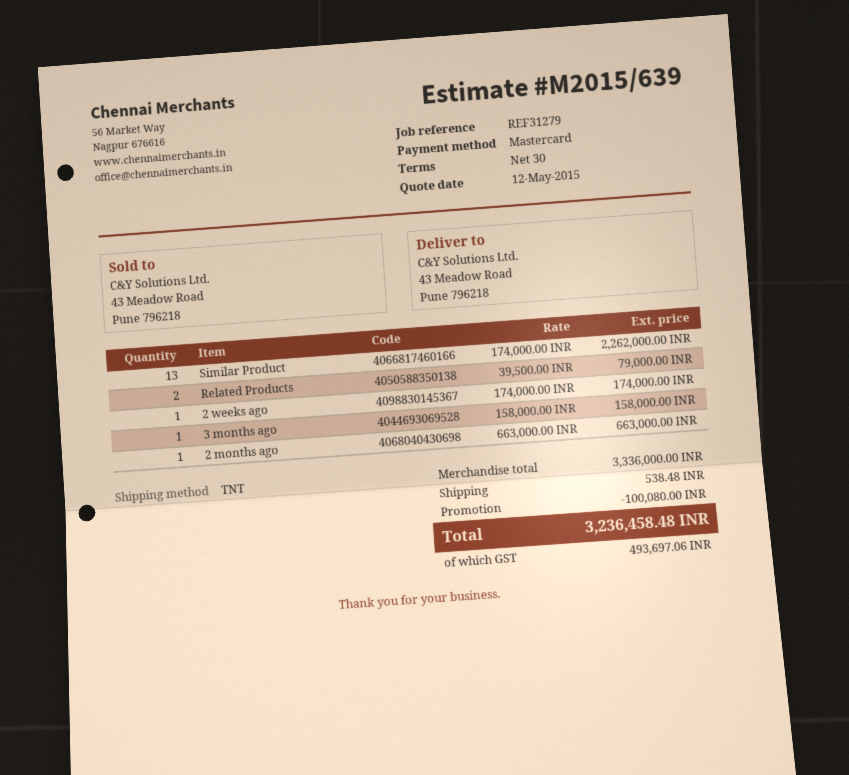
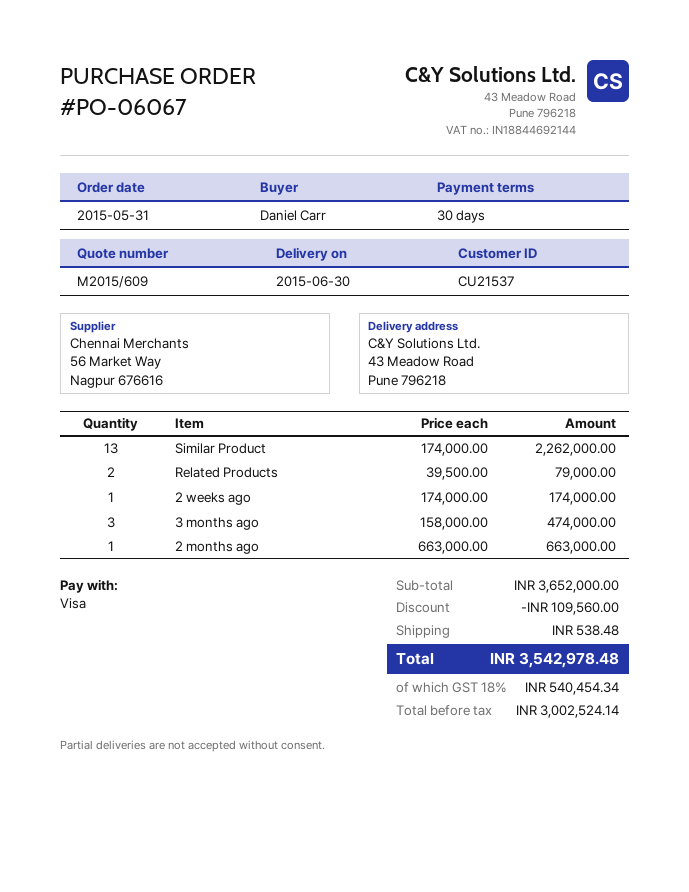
quote number: M2015/639 -> M2015/609
payment method: Mastercard -> Visa
3 months ago: 1 x 158000.00 = 158000.00 -> 3 x 158000.00 = 474000.00
subtotal: 3336000.00 -> 3652000.00
discount: 100080.00 -> 109560.00
tax: 493697.06 -> 540454.34
total: 3236458.48 -> 3542978.48

